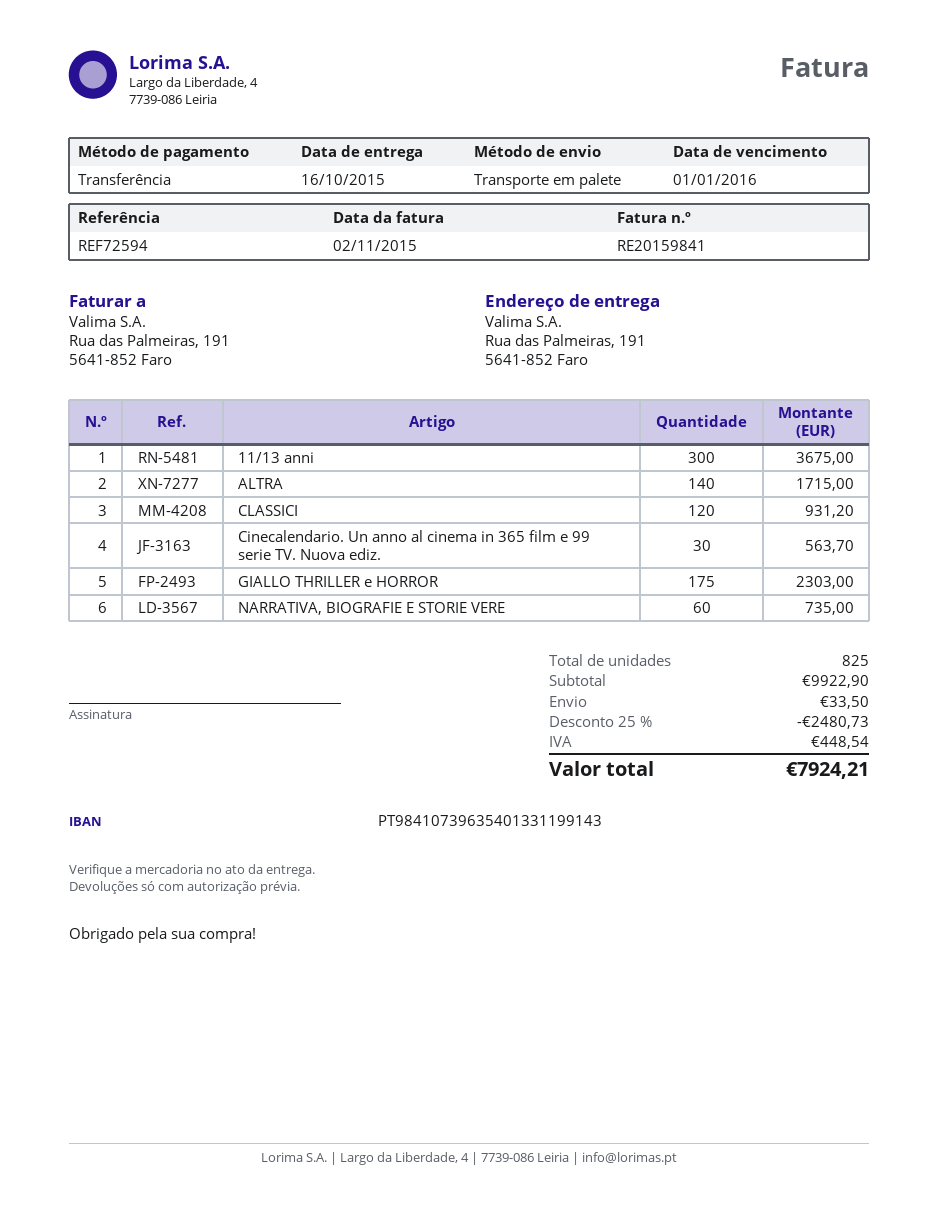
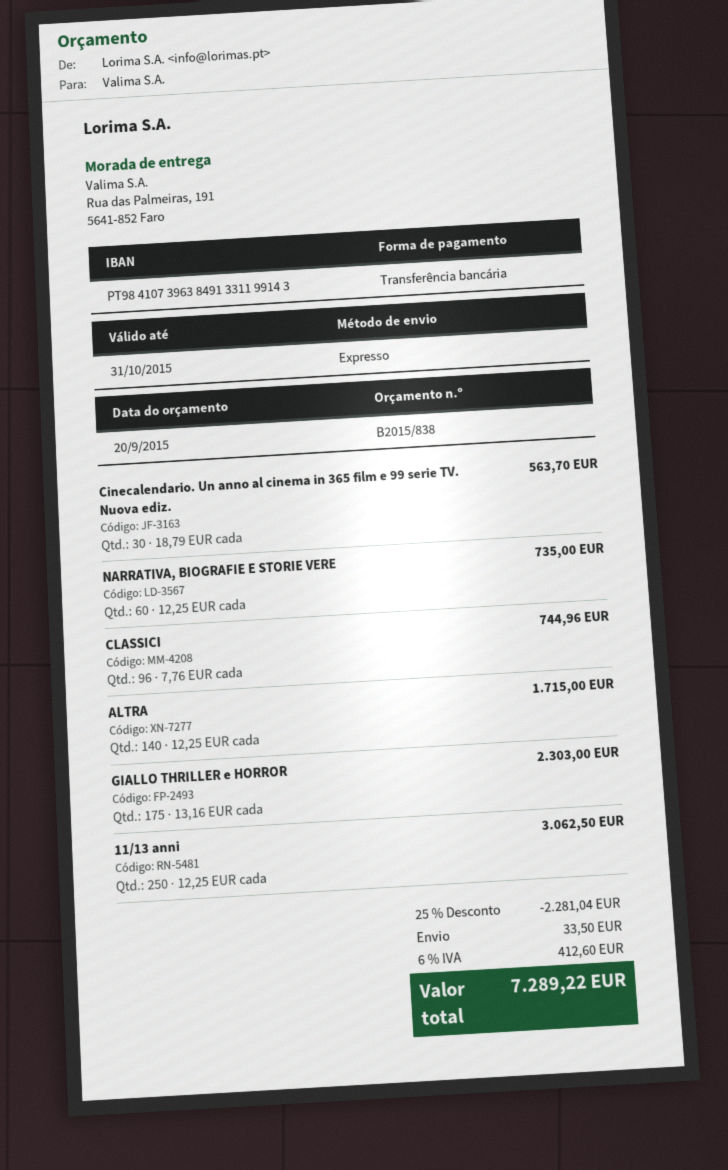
bank account: PT98410739635401331199143 -> PT98410739638491331199143
shipping method: pallet freight -> express
11/13 anni: 300 for 3675.00 -> 250 for 3062.50
CLASSICI: 120 for 931.20 -> 96 for 744.96
discount: 25% = 2480.73 -> 25% = 2281.04
tax: 448.54 -> 412.60
total: 7924.21 -> 7289.22

